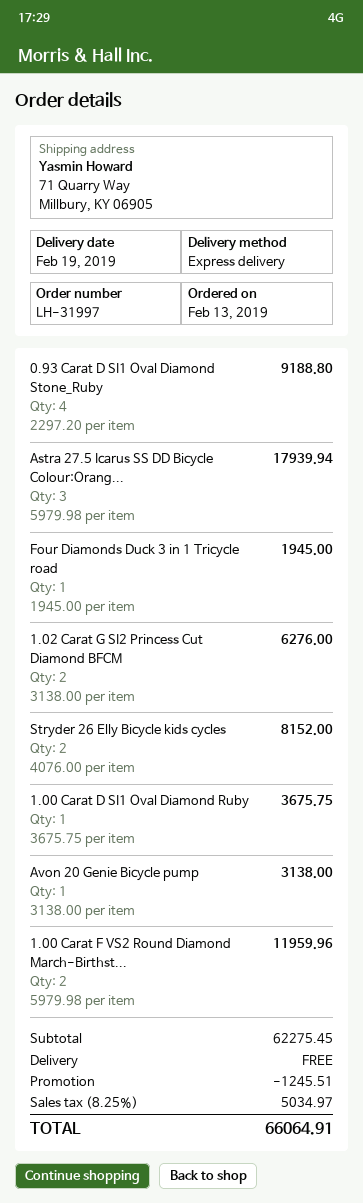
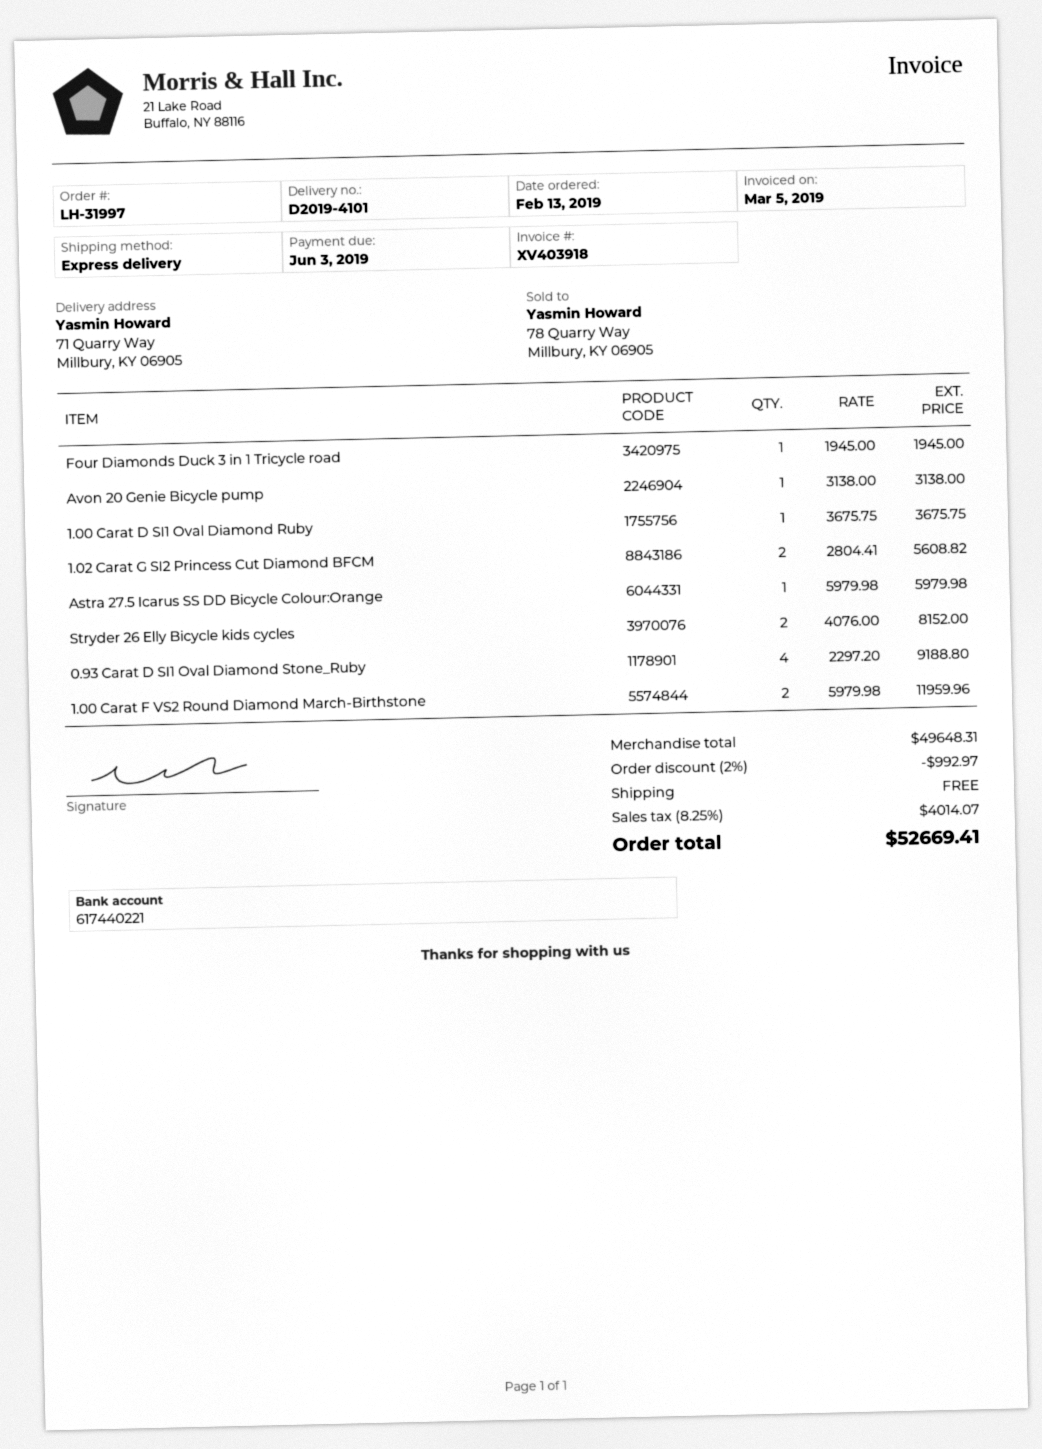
Astra 27.5 Icarus SS DD Bicycle Colour:Orang...: 3 x 5979.98 = 17939.94 -> 1 x 5979.98 = 5979.98
1.02 Carat G SI2 Princess Cut Diamond BFCM: 2 x 3138.00 = 6276.00 -> 2 x 2804.41 = 5608.82
subtotal: 62275.45 -> 49648.31
discount: 1245.51 -> 992.97
tax: 8.25% = 5034.97 -> 8.25% = 4014.07
total: 66064.91 -> 52669.41

